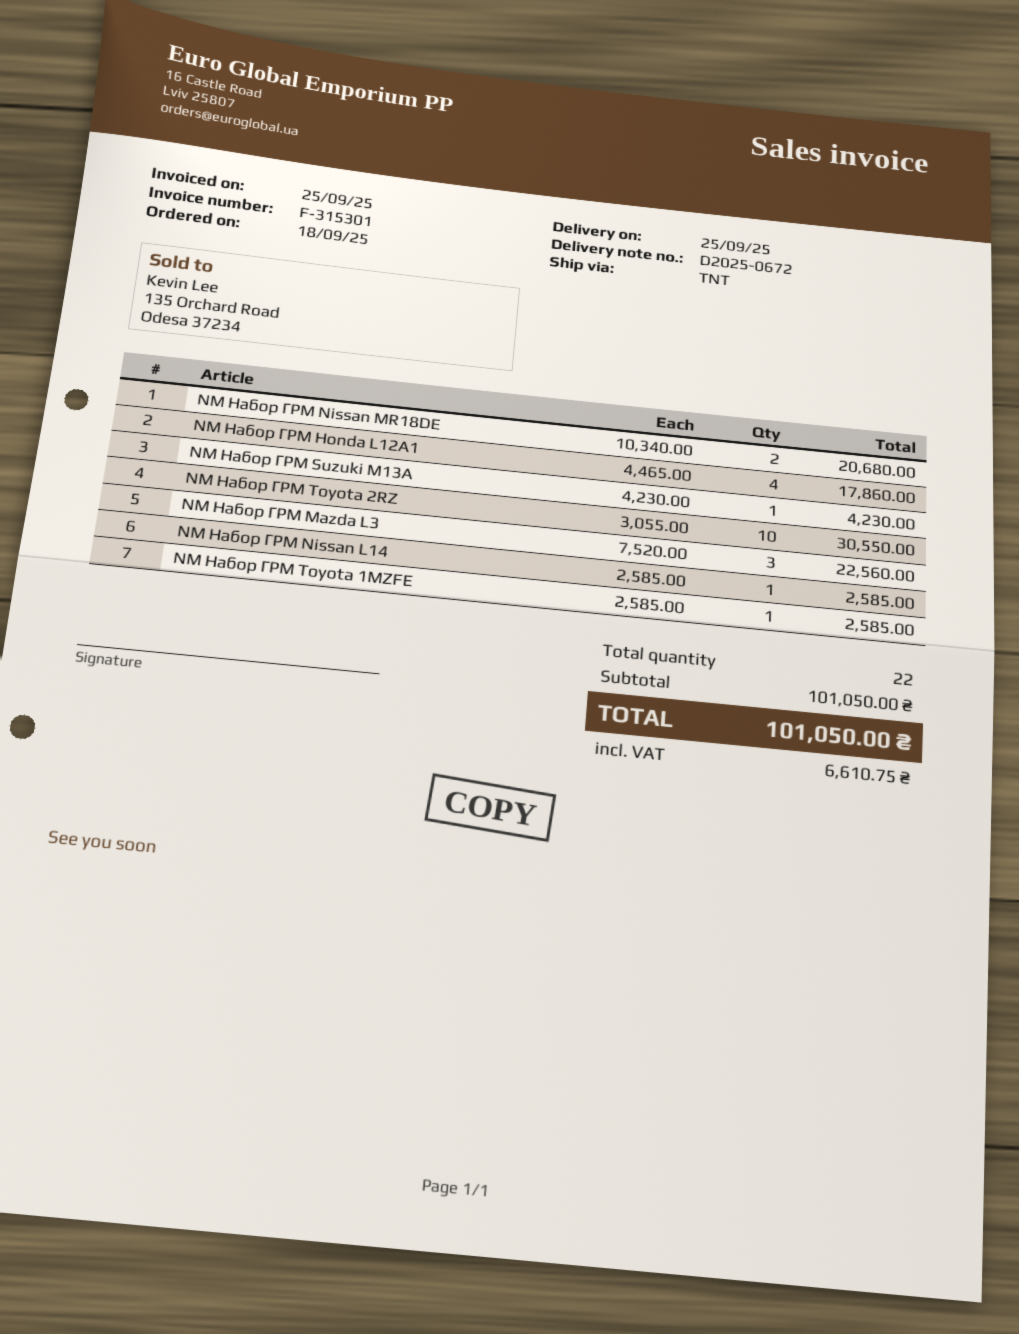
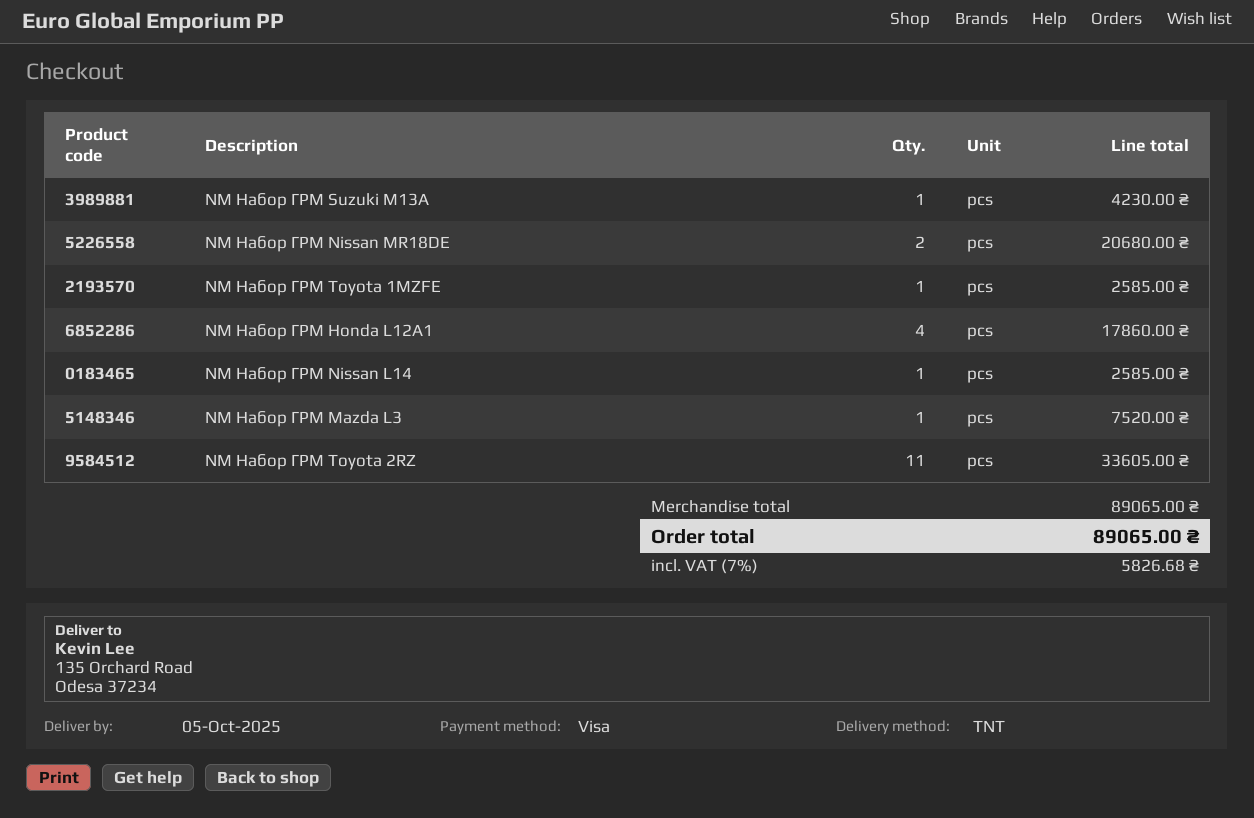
delivery date: 2025-09-25 -> 2025-10-05
NM Набор ГРМ Toyota 2RZ: 10 for 30550.00 -> 11 for 33605.00
NM Набор ГРМ Mazda L3: 3 for 22560.00 -> 1 for 7520.00
subtotal: 101050.00 -> 89065.00
tax: 6610.75 -> 5826.68
total: 101050.00 -> 89065.00

